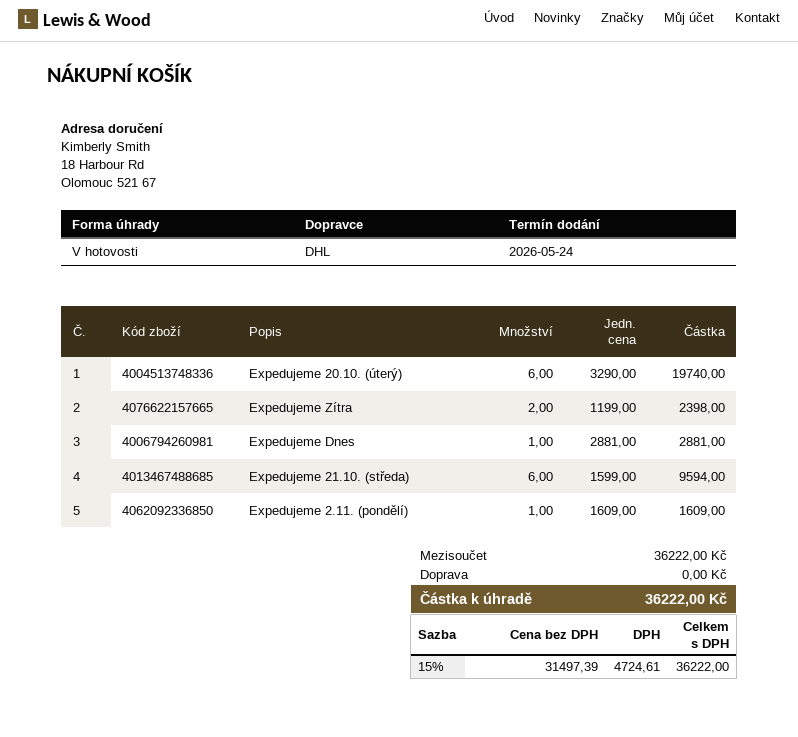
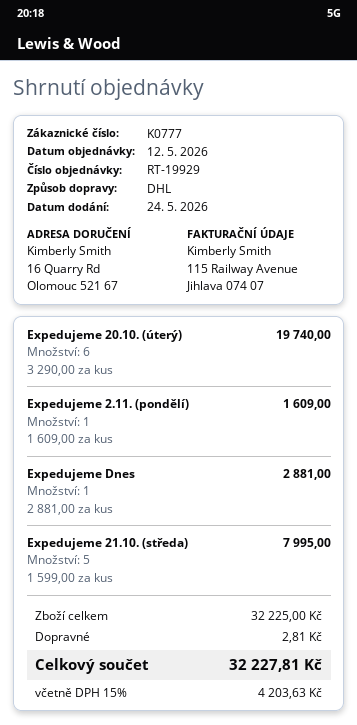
ship to: 18 Harbour Rd, Olomouc 521 67 -> 16 Quarry Rd, Olomouc 521 67
Expedujeme Zítra: 2 x 1199.00 = 2398.00 -> none
Expedujeme 21.10. (středa): 6 x 1599.00 = 9594.00 -> 5 x 1599.00 = 7995.00
subtotal: 36222.00 -> 32225.00
shipping: 0.00 -> 2.81
tax: 15% = 4724.61 -> 15% = 4203.63
total: 36222.00 -> 32227.81

